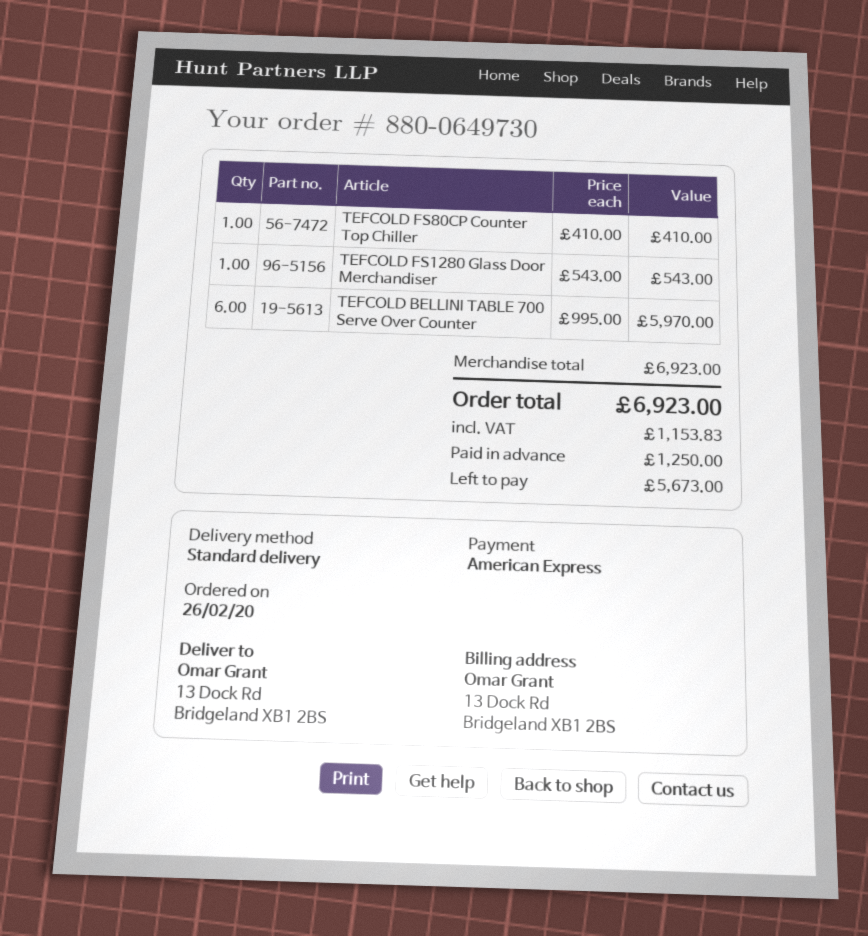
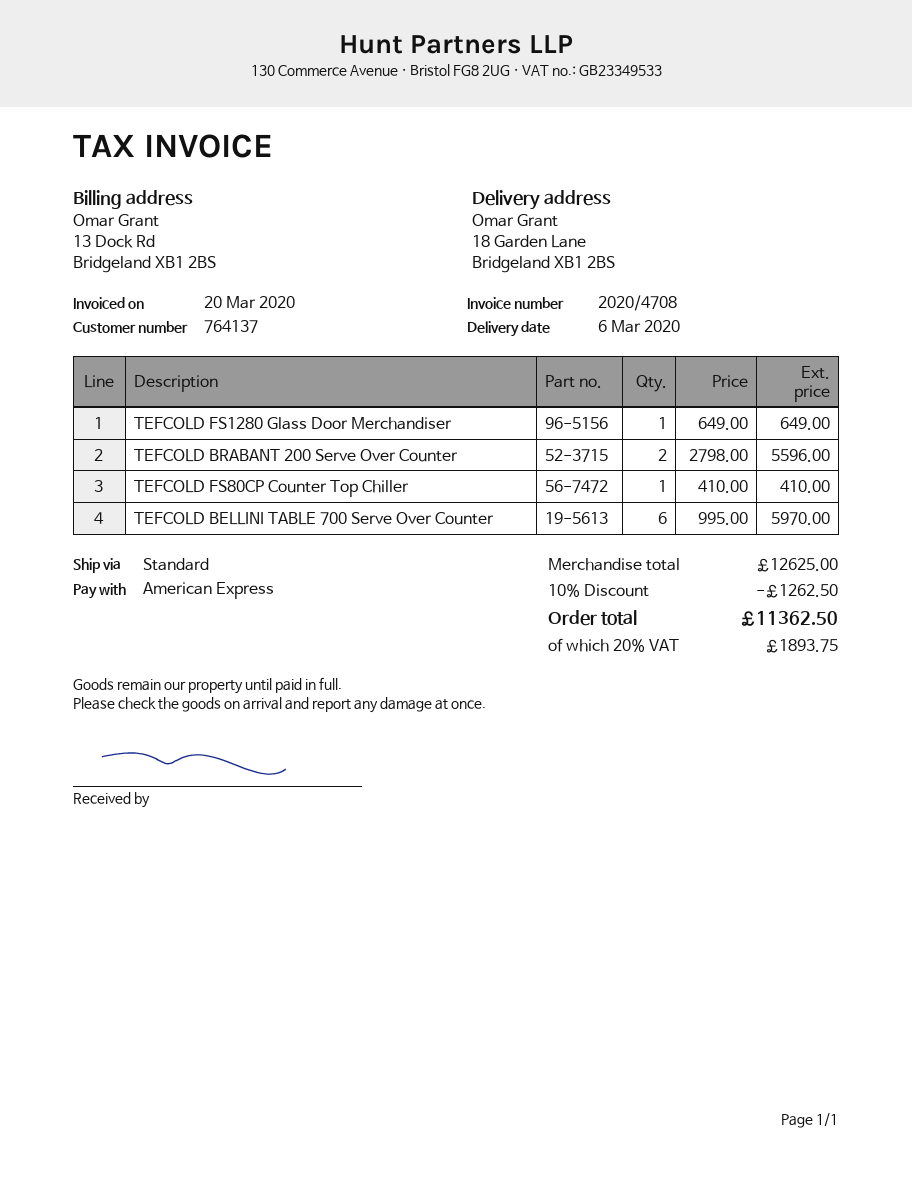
ship to: 13 Dock Rd, Bridgeland XB1 2BS -> 18 Garden Lane, Bridgeland XB1 2BS
TEFCOLD FS1280 Glass Door Merchandiser: 1 x 543.00 = 543.00 -> 1 x 649.00 = 649.00
TEFCOLD BRABANT 200 Serve Over Counter: none -> 2 x 2798.00 = 5596.00
subtotal: 6923.00 -> 12625.00
discount: none -> 10% = 1262.50
tax: 1153.83 -> 1893.75
total: 6923.00 -> 11362.50

